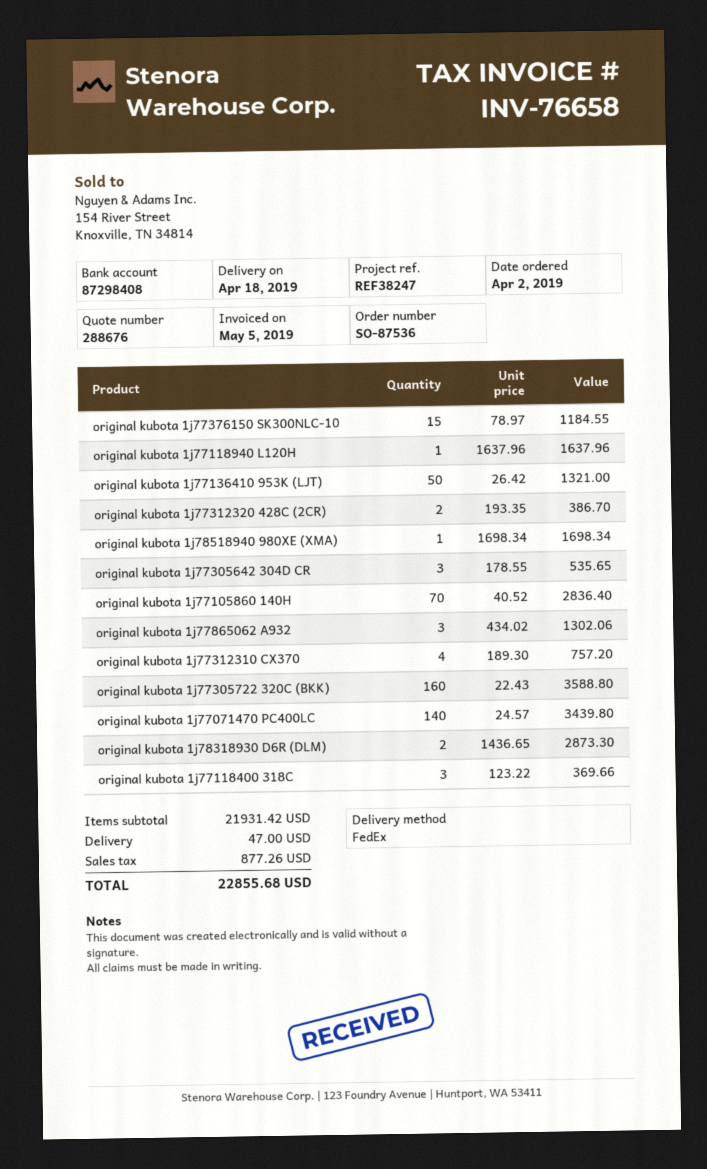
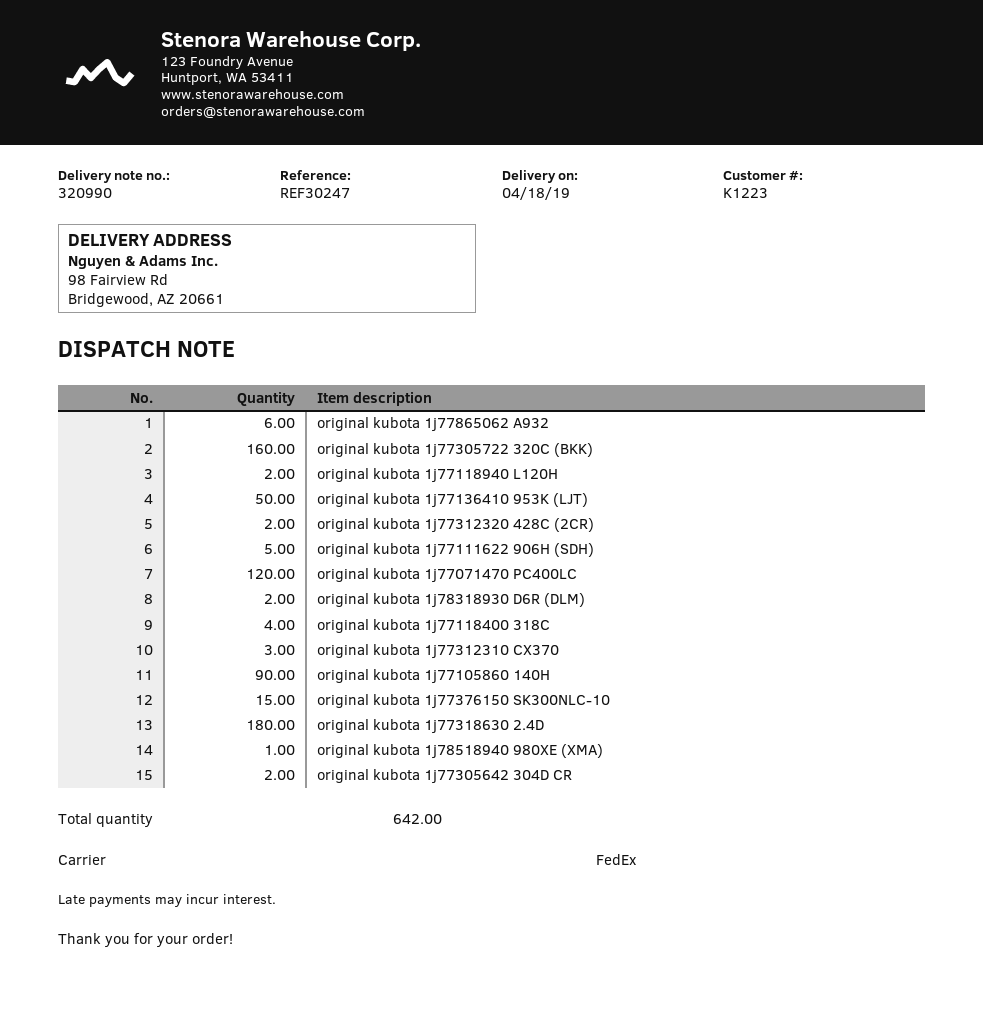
reference: REF38247 -> REF30247
original kubota 1j77118940 L120H: 1 -> 2
original kubota 1j77305642 304D CR: 3 -> 2
original kubota 1j77105860 140H: 70 -> 90
original kubota 1j77865062 A932: 3 -> 6
original kubota 1j77312310 CX370: 4 -> 3
original kubota 1j77071470 PC400LC: 140 -> 120
original kubota 1j77118400 318C: 3 -> 4
original kubota 1j77111622 906H (SDH): none -> 5
original kubota 1j77318630 2.4D: none -> 180

